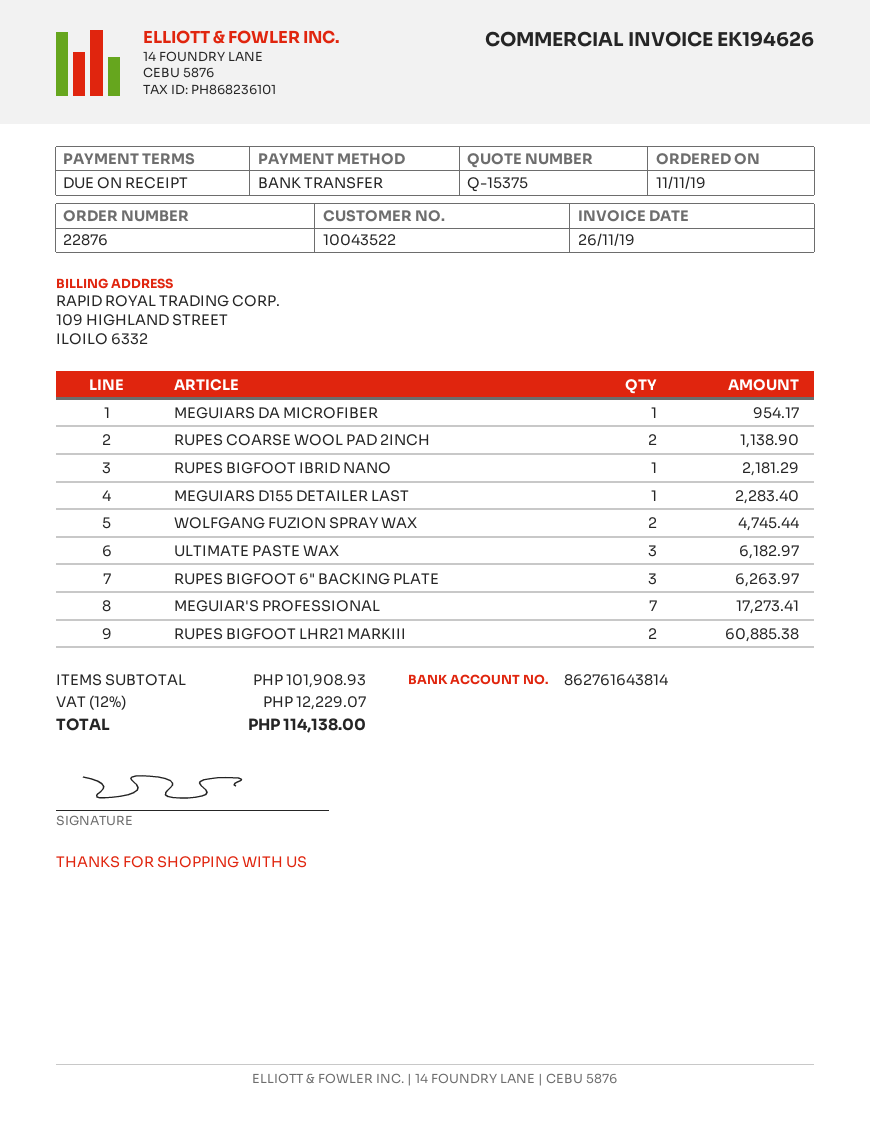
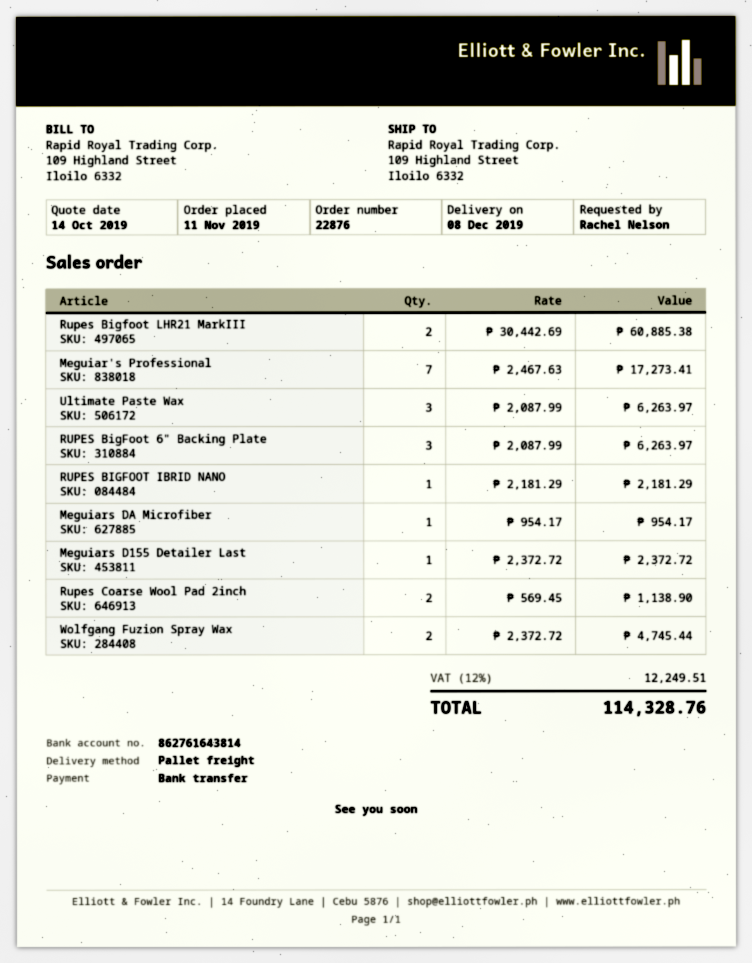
MEGUIARS D155 DETAILER LAST: 1 for 2283.40 -> 1 for 2372.72
ULTIMATE PASTE WAX: 3 for 6182.97 -> 3 for 6263.97
tax: 12% = 12229.07 -> 12% = 12249.51
total: 114138.00 -> 114328.76

